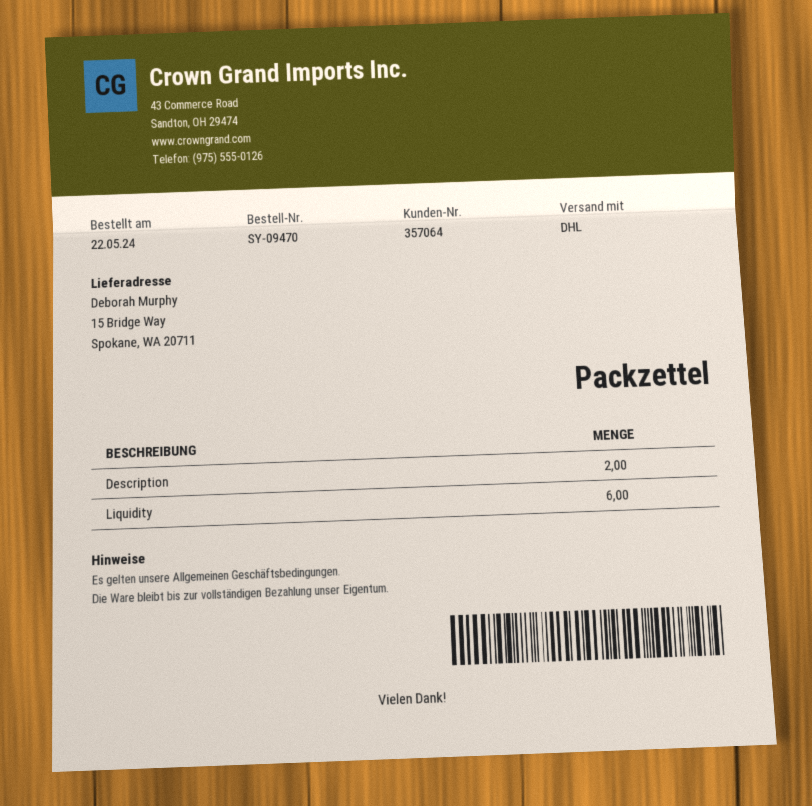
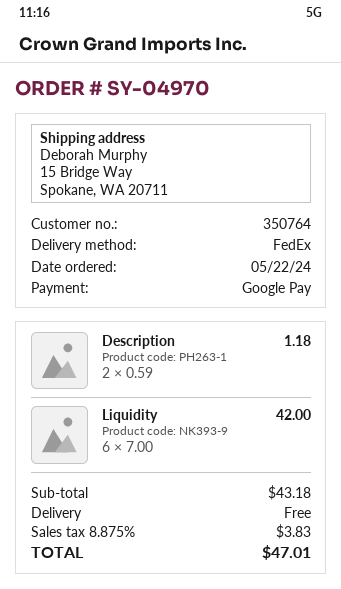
order number: SY-09470 -> SY-04970
customer number: 357064 -> 350764
shipping method: DHL -> FedEx

